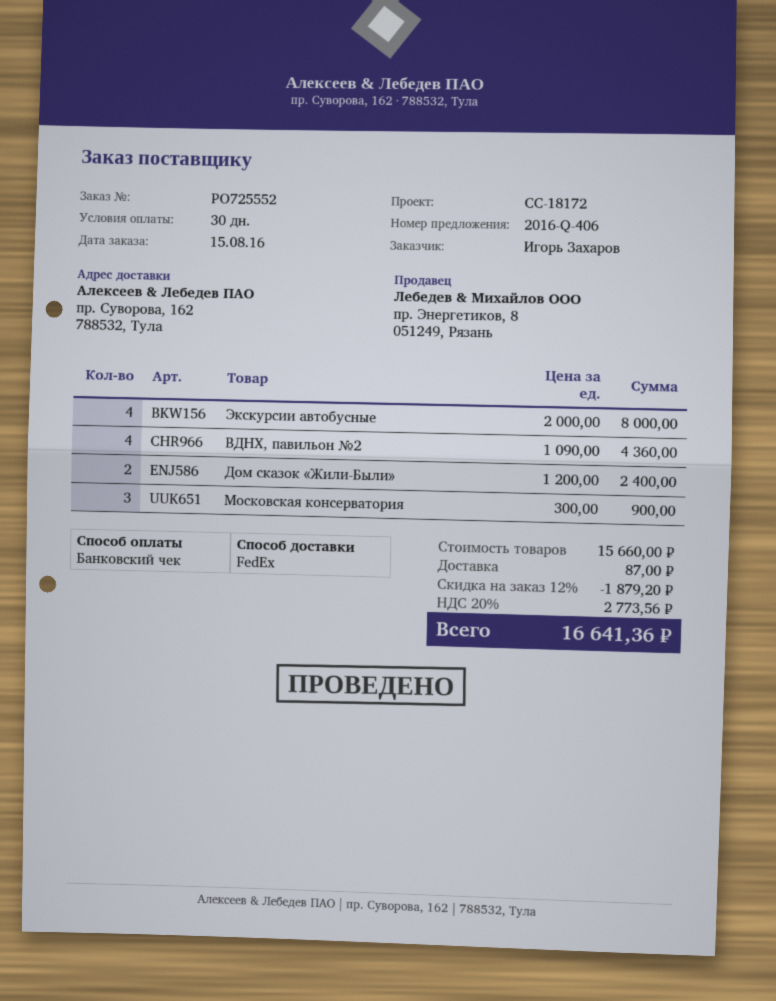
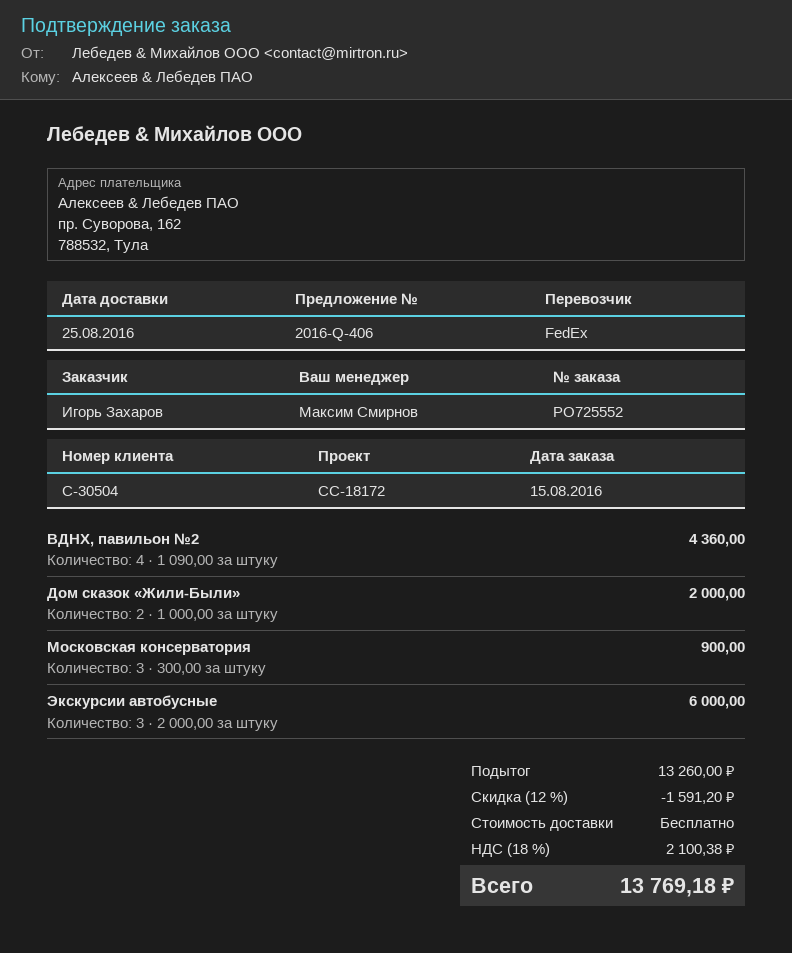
Экскурсии автобусные: 4 x 2000.00 = 8000.00 -> 3 x 2000.00 = 6000.00
Дом сказок «Жили-Были»: 2 x 1200.00 = 2400.00 -> 2 x 1000.00 = 2000.00
subtotal: 15660.00 -> 13260.00
discount: 12% = 1879.20 -> 12% = 1591.20
shipping: 87.00 -> 0.00
tax: 20% = 2773.56 -> 18% = 2100.38
total: 16641.36 -> 13769.18

